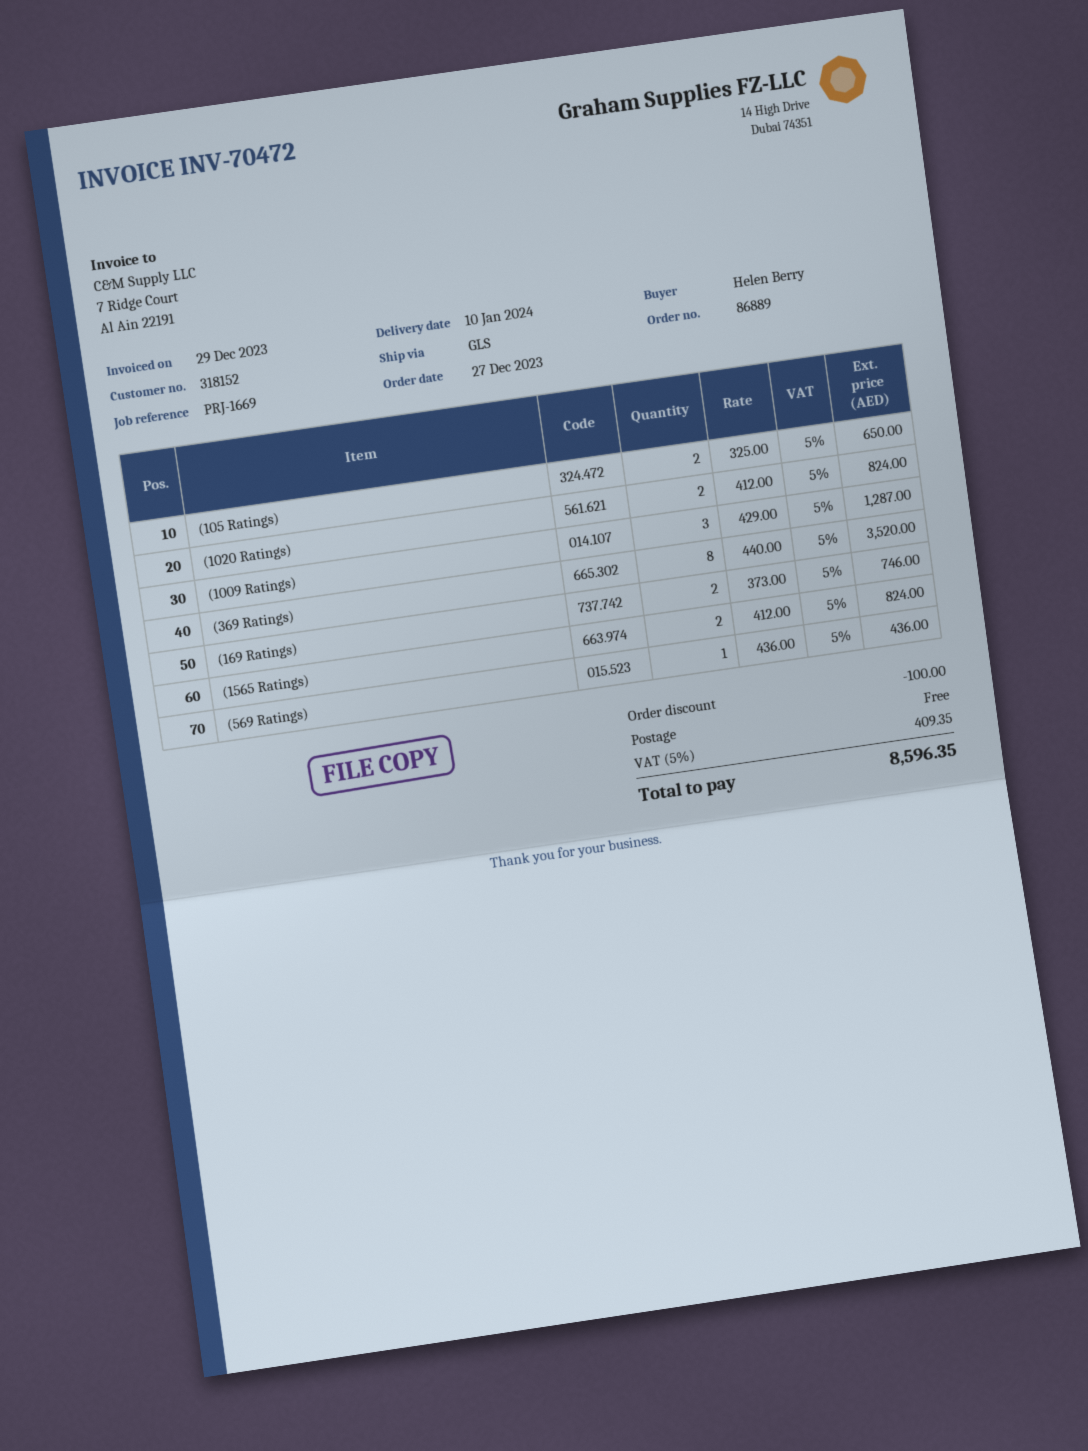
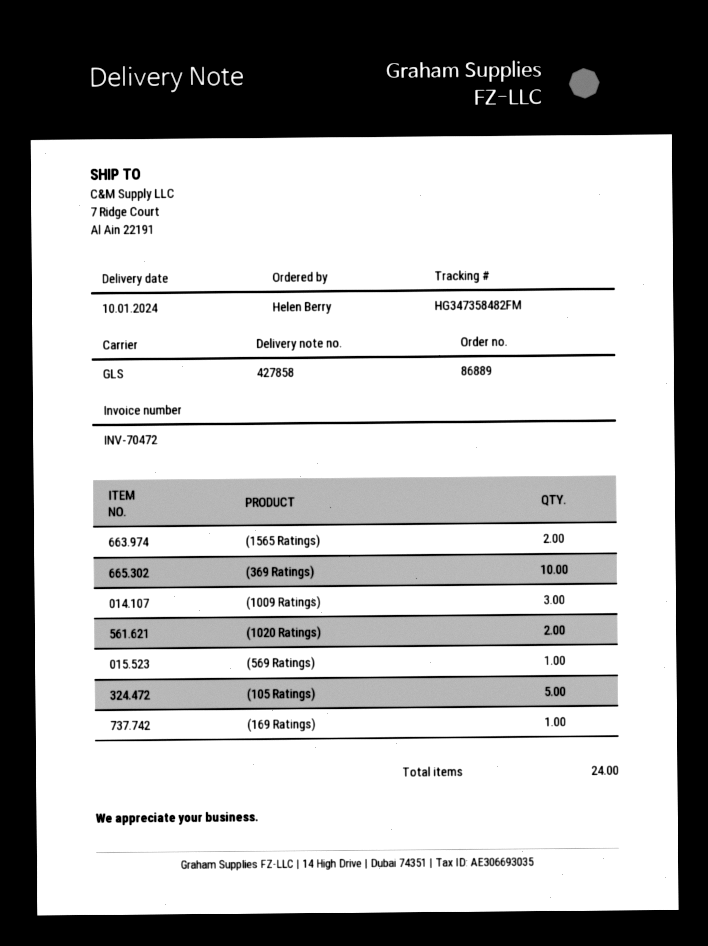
(105 Ratings): 2 -> 5
(369 Ratings): 8 -> 10
(169 Ratings): 2 -> 1

